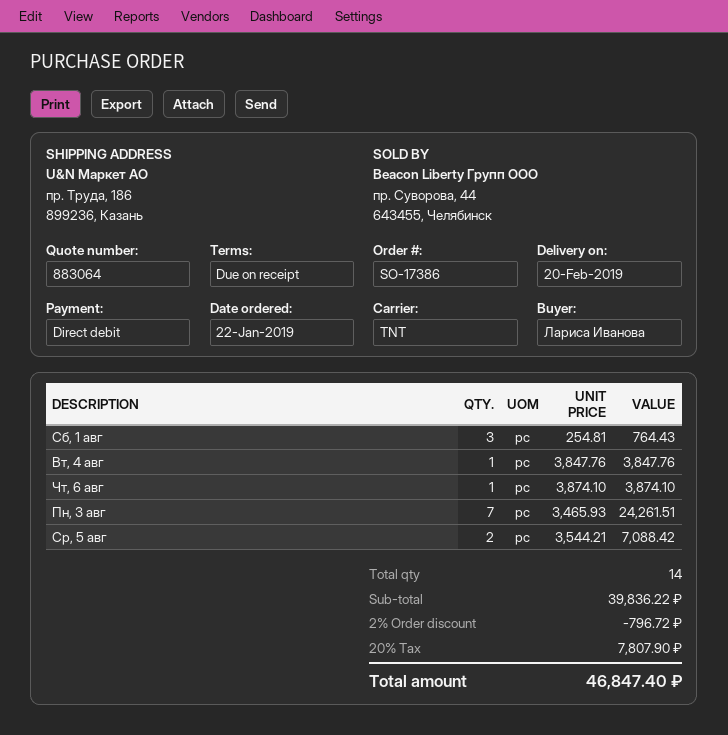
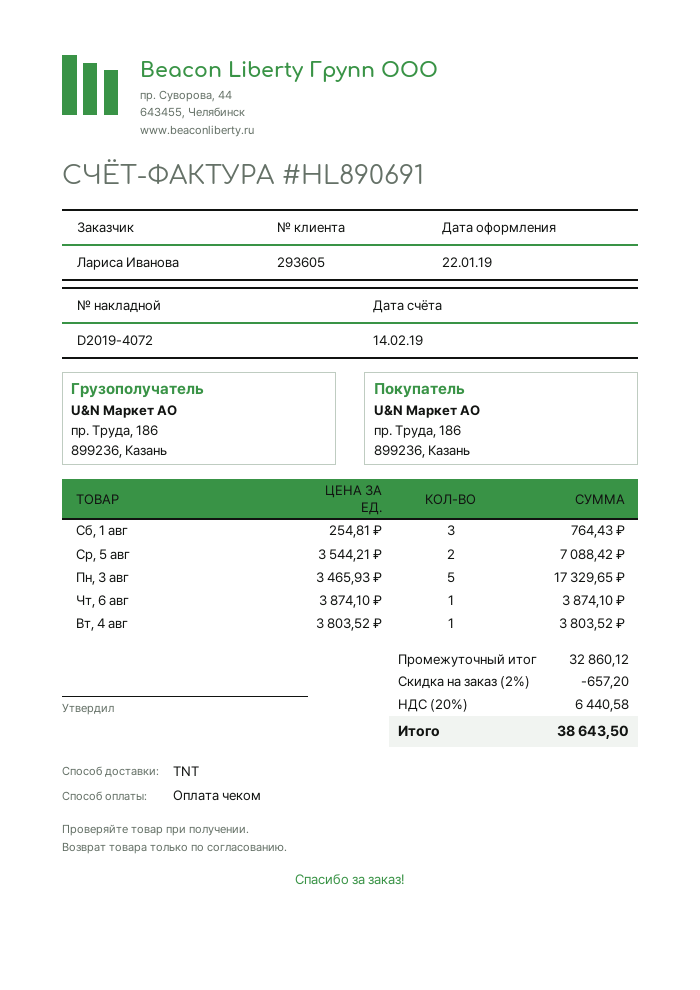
payment method: direct debit -> cheque
Вт, 4 авг: 1 x 3847.76 = 3847.76 -> 1 x 3803.52 = 3803.52
Пн, 3 авг: 7 x 3465.93 = 24261.51 -> 5 x 3465.93 = 17329.65
subtotal: 39836.22 -> 32860.12
discount: 2% = 796.72 -> 2% = 657.20
tax: 20% = 7807.90 -> 20% = 6440.58
total: 46847.40 -> 38643.50

